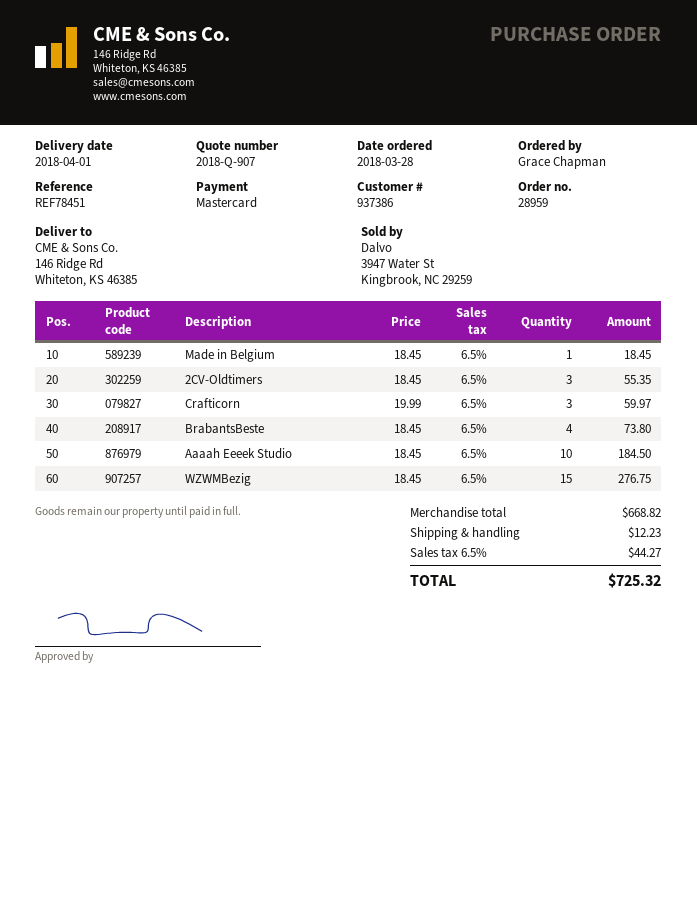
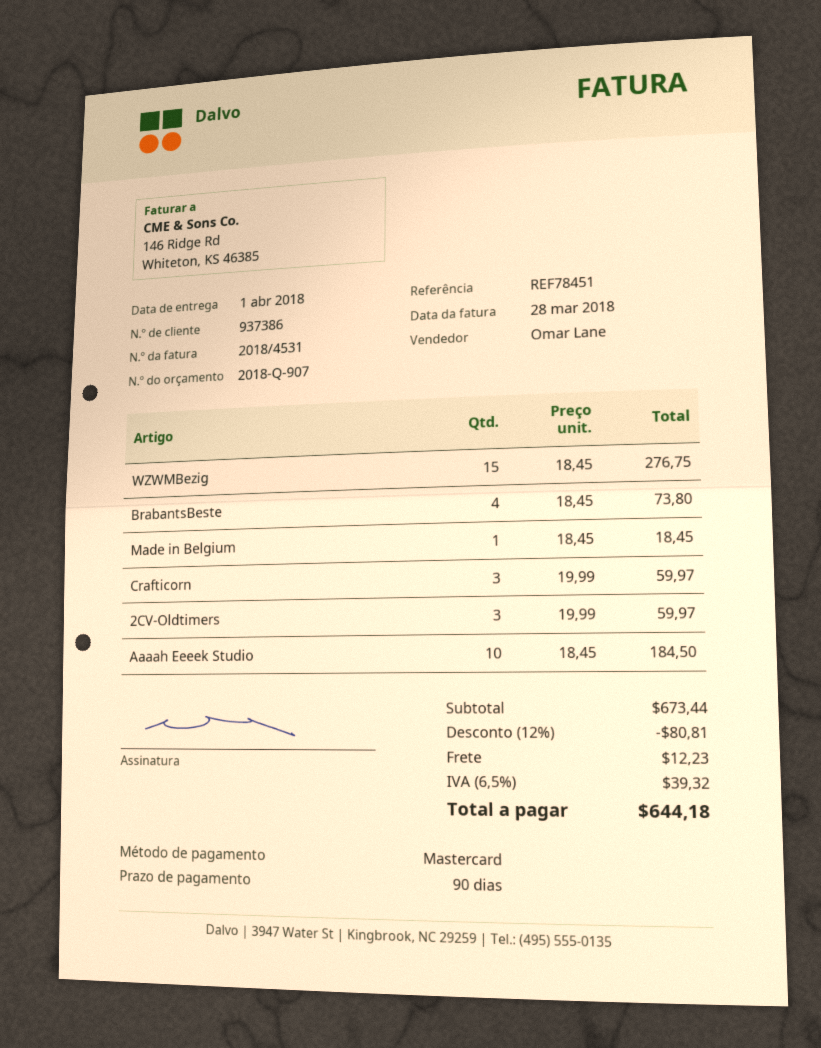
2CV-Oldtimers: 3 x 18.45 = 55.35 -> 3 x 19.99 = 59.97
subtotal: 668.82 -> 673.44
discount: none -> 12% = 80.81
tax: 6.5% = 44.27 -> 6.5% = 39.32
total: 725.32 -> 644.18

